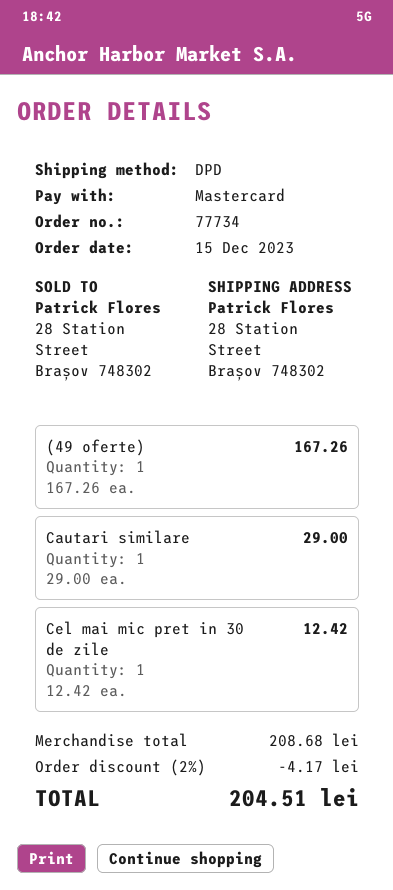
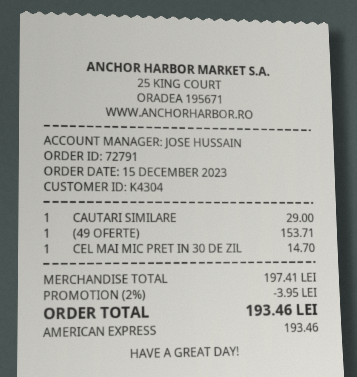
order number: 77734 -> 72791
payment method: Mastercard -> American Express
(49 oferte): 1 for 167.26 -> 1 for 153.71
Cel mai mic pret in 30 de zile: 1 for 12.42 -> 1 for 14.70
subtotal: 208.68 -> 197.41
discount: 2% = 4.17 -> 2% = 3.95
total: 204.51 -> 193.46

